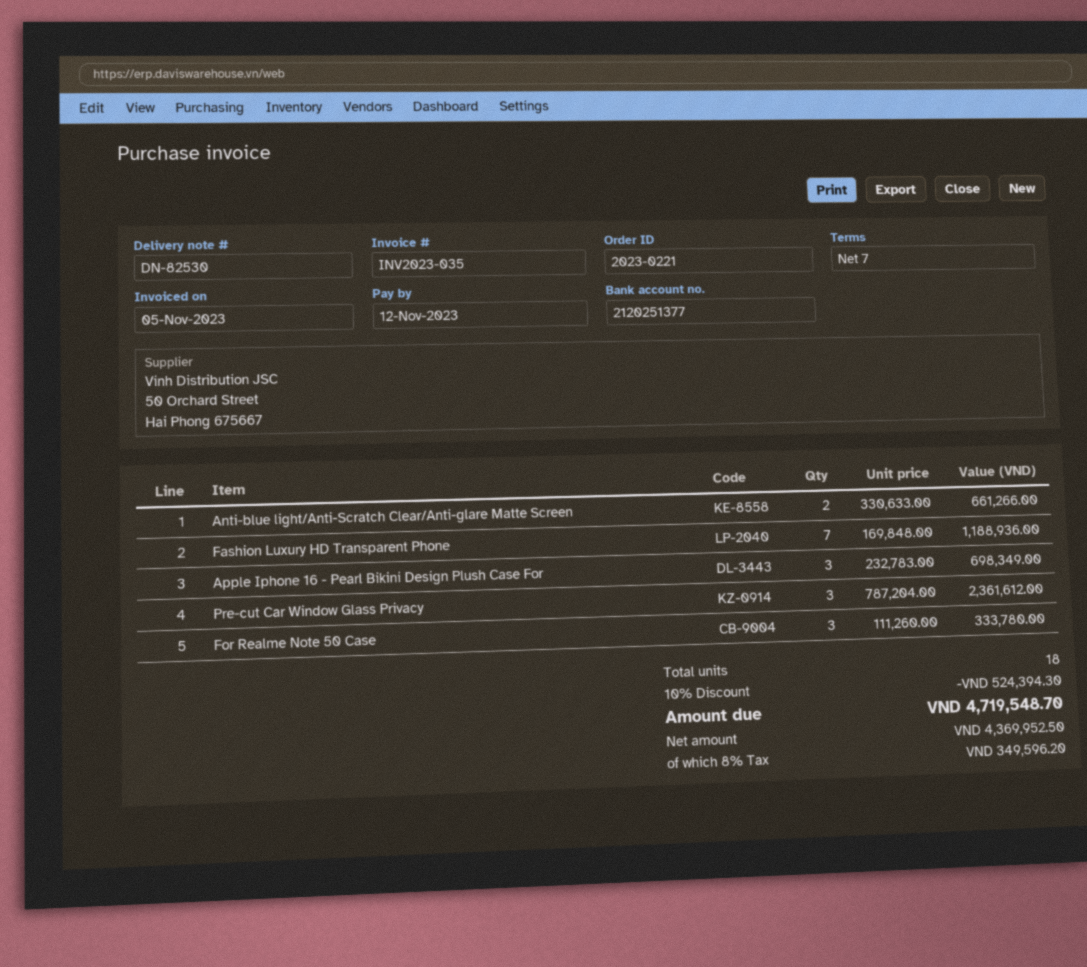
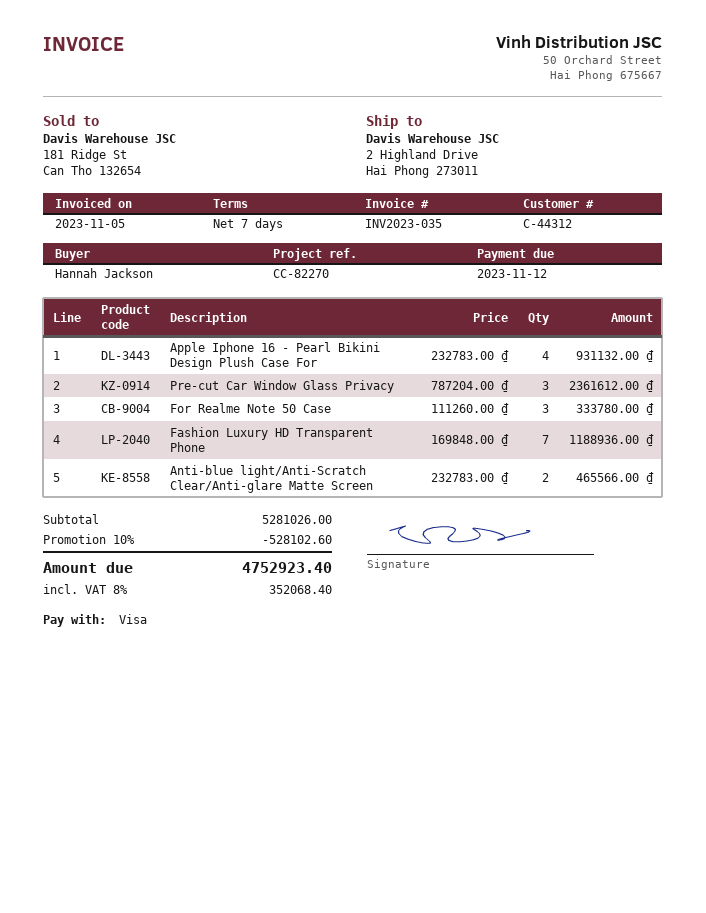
Anti-blue light/Anti-Scratch Clear/Anti-glare Matte Screen: 2 x 330633.00 = 661266.00 -> 2 x 232783.00 = 465566.00
Apple Iphone 16 - Pearl Bikini Design Plush Case For: 3 x 232783.00 = 698349.00 -> 4 x 232783.00 = 931132.00
discount: 10% = 524394.30 -> 10% = 528102.60
tax: 8% = 349596.20 -> 8% = 352068.40
total: 4719548.70 -> 4752923.40

